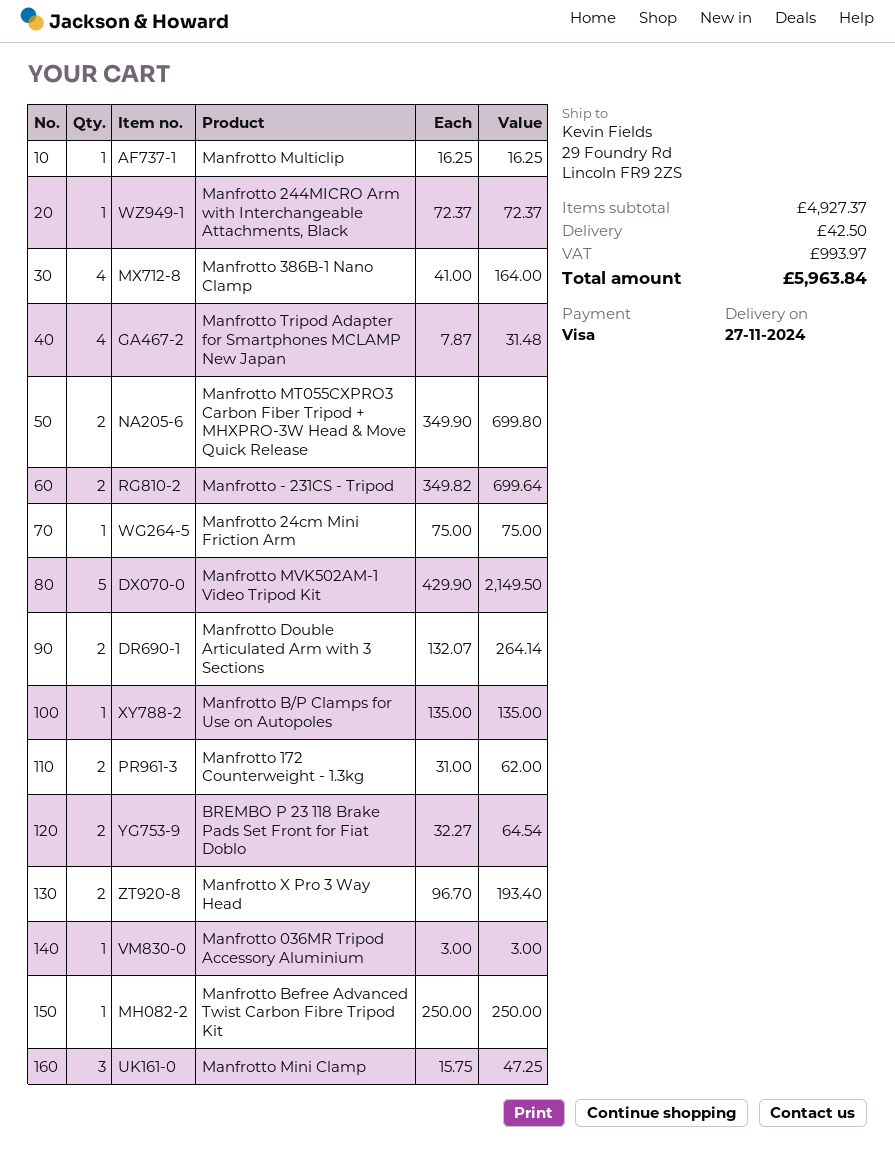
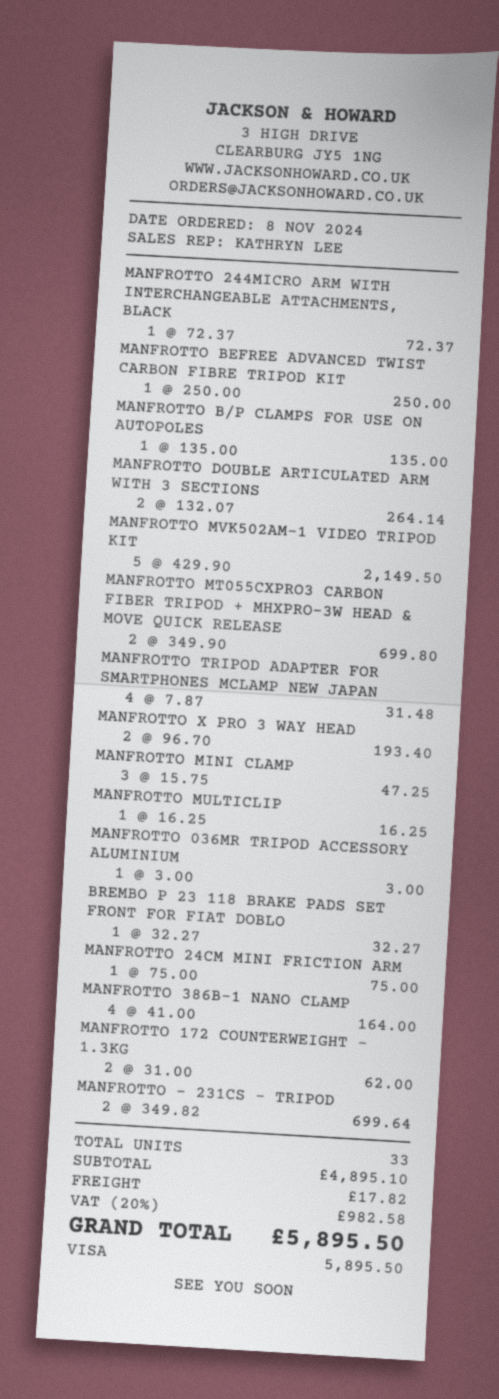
BREMBO P 23 118 Brake Pads Set Front for Fiat Doblo: 2 x 32.27 = 64.54 -> 1 x 32.27 = 32.27
subtotal: 4927.37 -> 4895.10
shipping: 42.50 -> 17.82
tax: 993.97 -> 982.58
total: 5963.84 -> 5895.50

